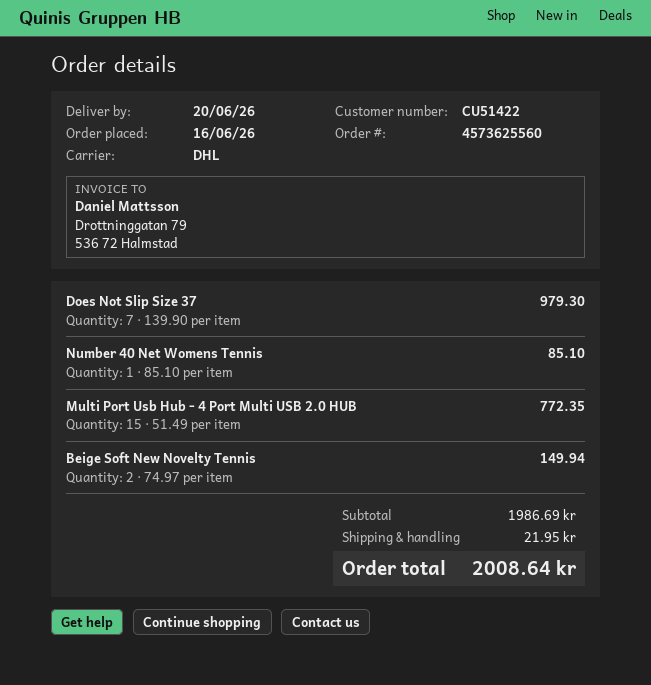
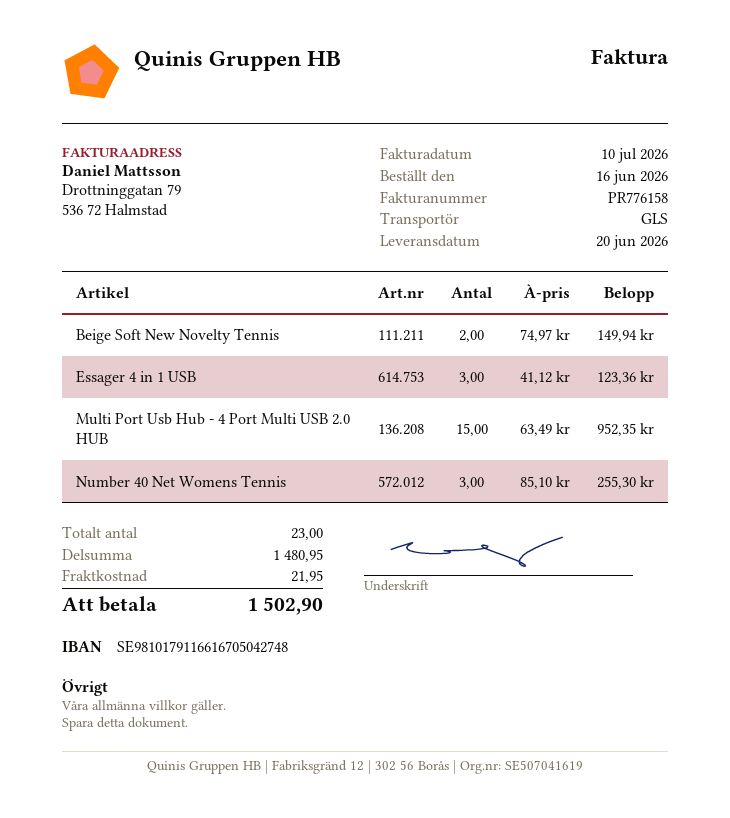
shipping method: DHL -> GLS
Does Not Slip Size 37: 7 x 139.90 = 979.30 -> none
Number 40 Net Womens Tennis: 1 x 85.10 = 85.10 -> 3 x 85.10 = 255.30
Multi Port Usb Hub - 4 Port Multi USB 2.0 HUB: 15 x 51.49 = 772.35 -> 15 x 63.49 = 952.35
Essager 4 in 1 USB: none -> 3 x 41.12 = 123.36
subtotal: 1986.69 -> 1480.95
total: 2008.64 -> 1502.90

